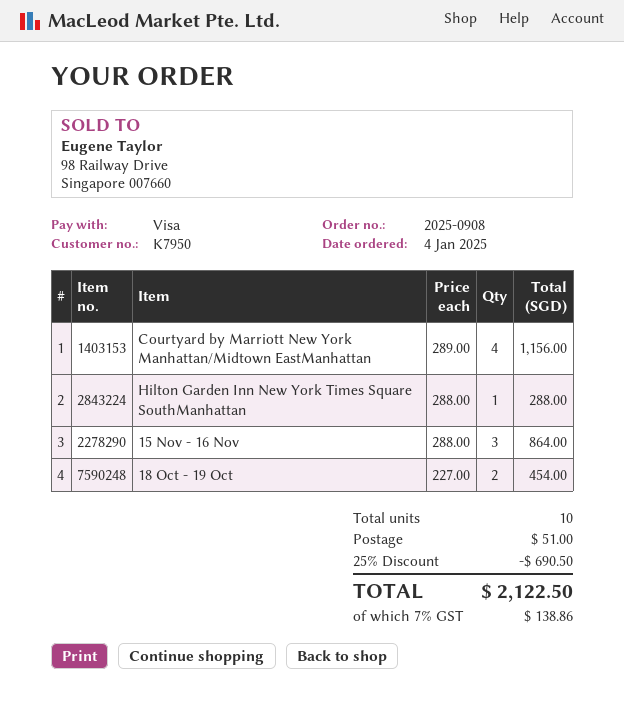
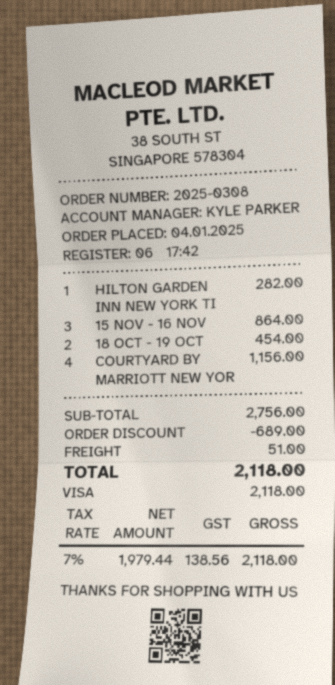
order number: 2025-0908 -> 2025-0308
Hilton Garden Inn New York Times Square SouthManhattan: 1 for 288.00 -> 1 for 282.00
discount: 690.50 -> 689.00
tax: 7% = 138.86 -> 7% = 138.56
total: 2122.50 -> 2118.00

